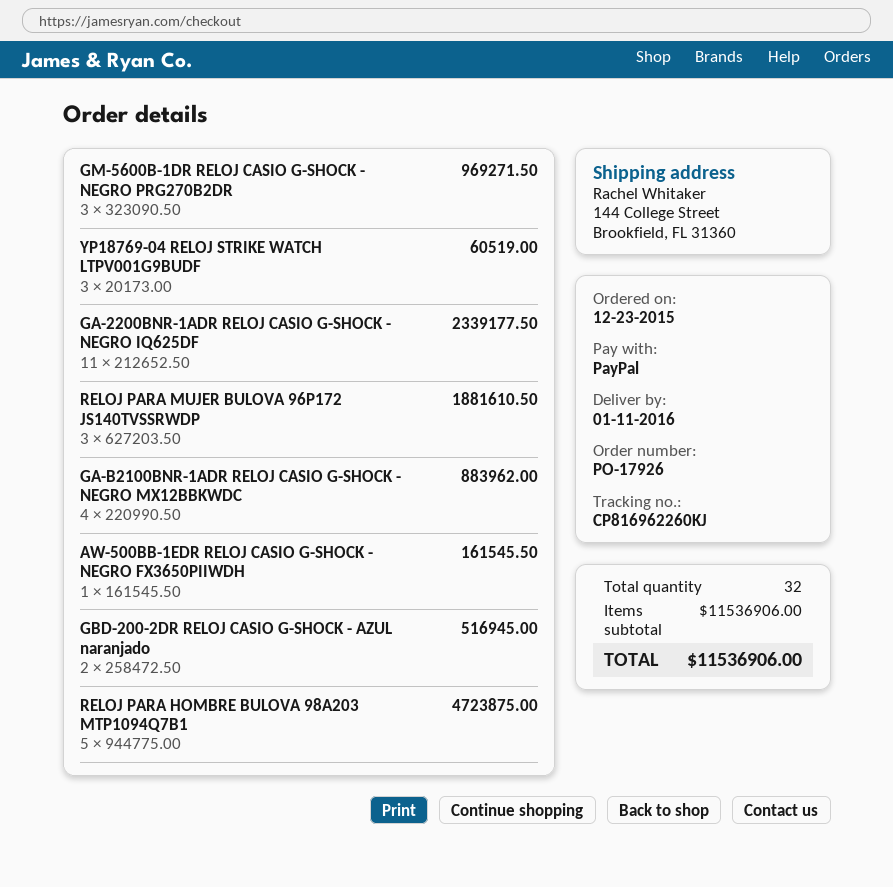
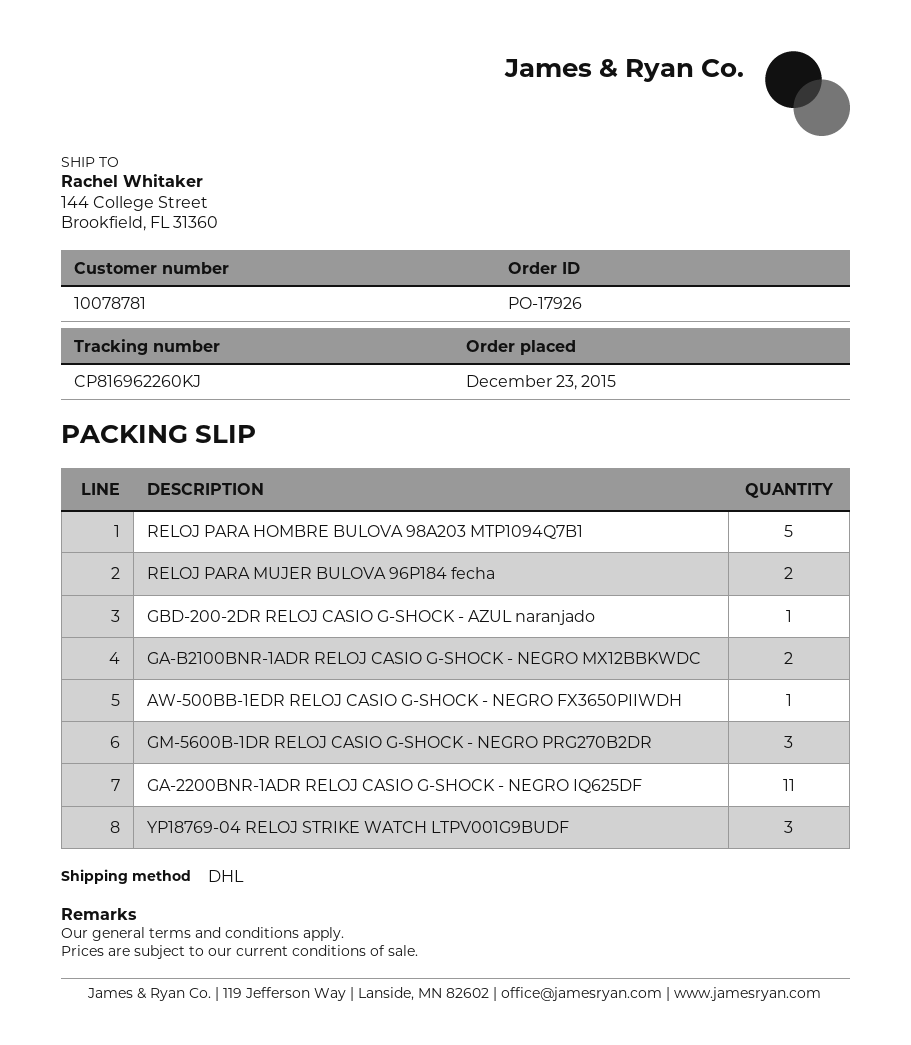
RELOJ PARA MUJER BULOVA 96P172 JS140TVSSRWDP: 3 -> none
GA-B2100BNR-1ADR RELOJ CASIO G-SHOCK - NEGRO MX12BBKWDC: 4 -> 2
GBD-200-2DR RELOJ CASIO G-SHOCK - AZUL naranjado: 2 -> 1
RELOJ PARA MUJER BULOVA 96P184 fecha: none -> 2

